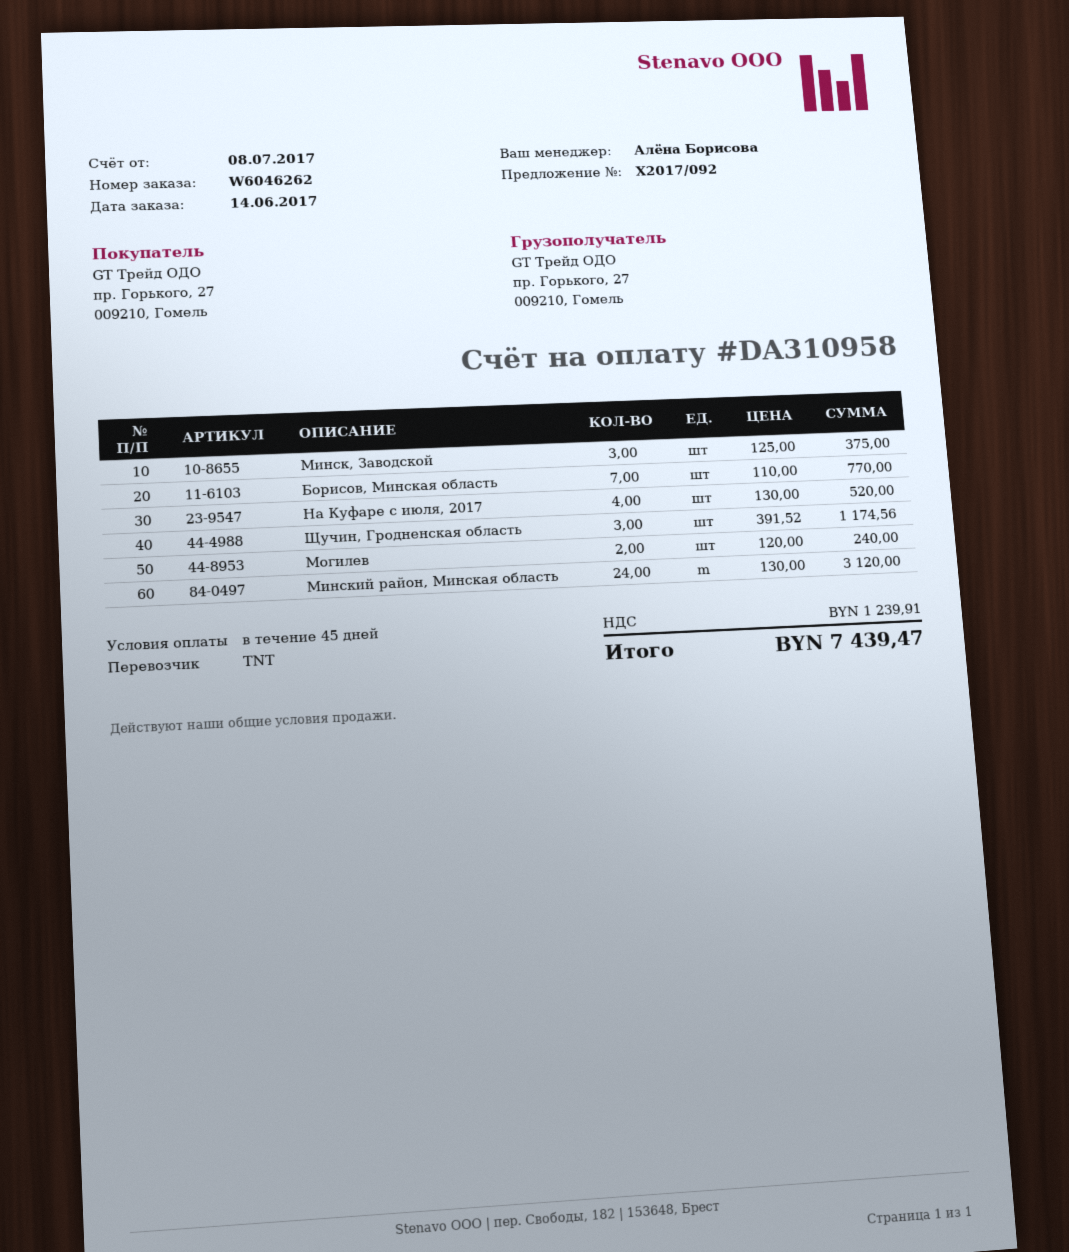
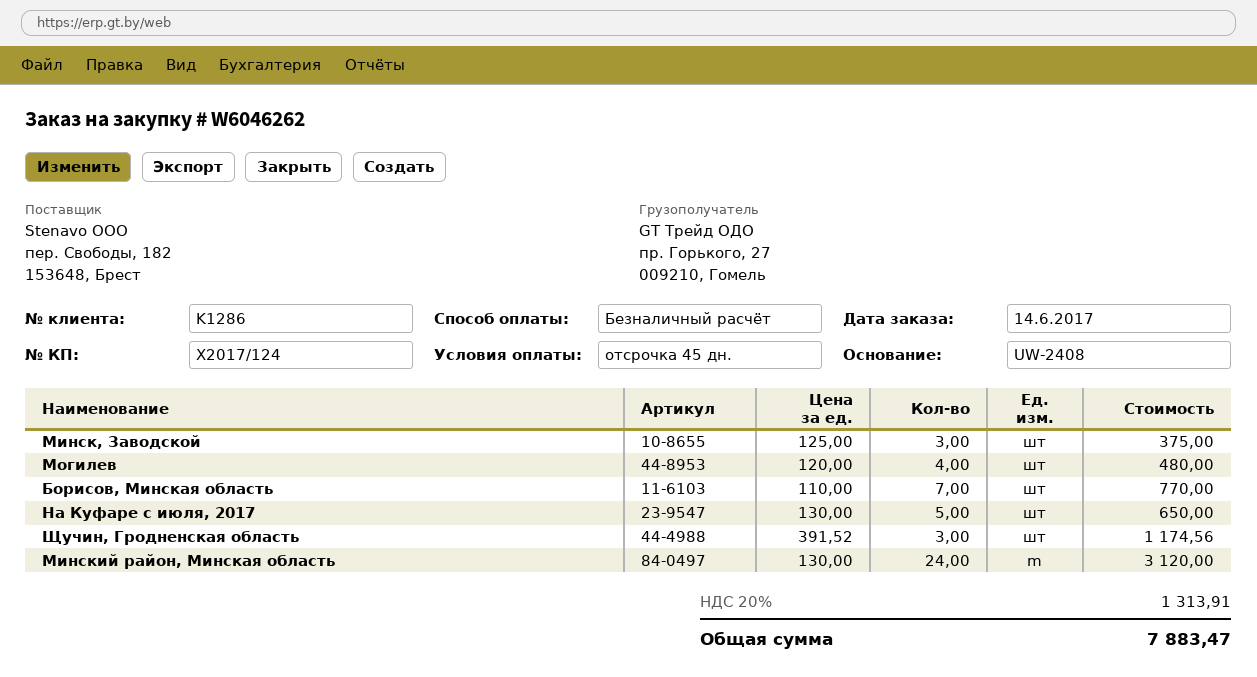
quote number: X2017/092 -> X2017/124
На Куфаре с июля, 2017: 4 x 130.00 = 520.00 -> 5 x 130.00 = 650.00
Могилев: 2 x 120.00 = 240.00 -> 4 x 120.00 = 480.00
tax: 1239.91 -> 1313.91
total: 7439.47 -> 7883.47

